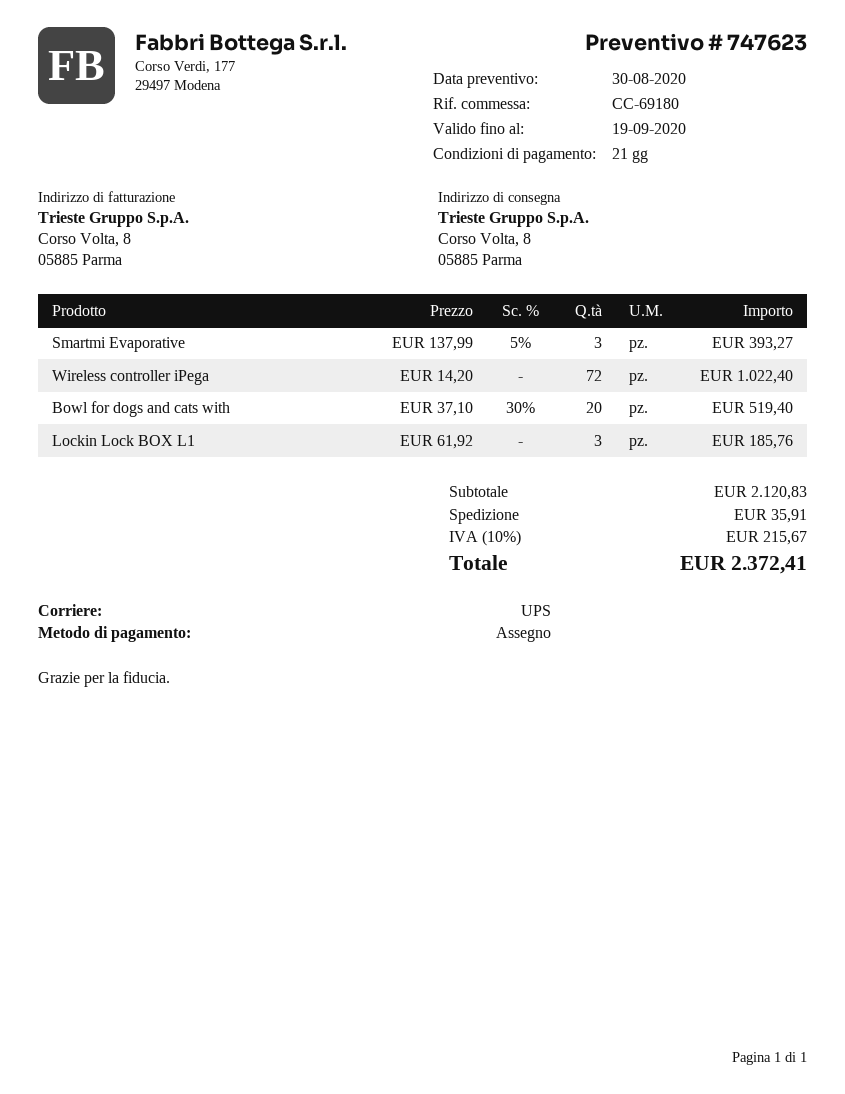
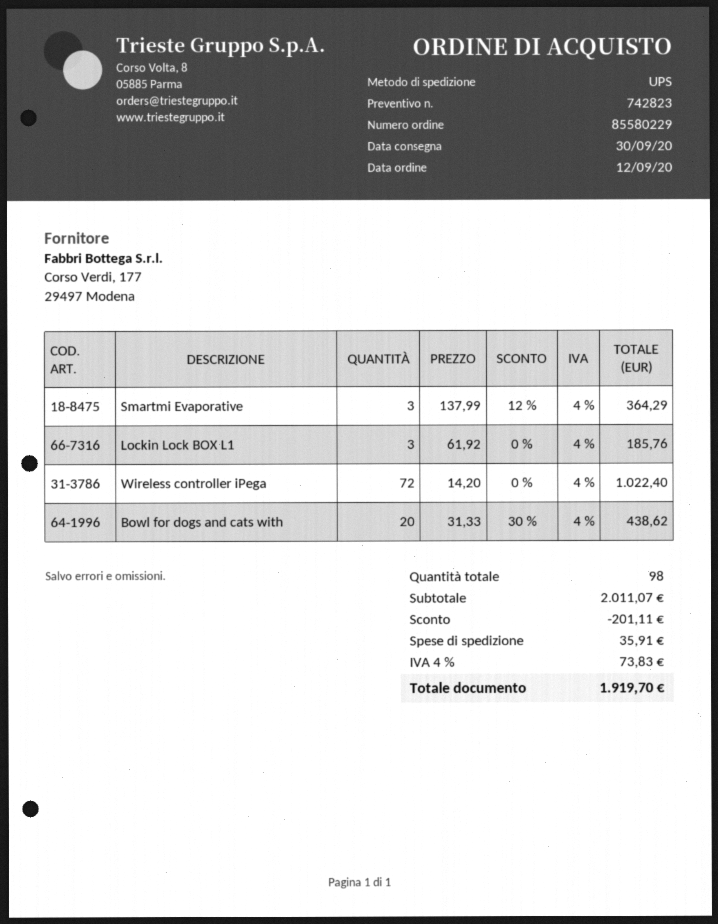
quote number: 747623 -> 742823
Smartmi Evaporative: 3 x 137.99 - 5% = 393.27 -> 3 x 137.99 - 12% = 364.29
Bowl for dogs and cats with: 20 x 37.10 - 30% = 519.40 -> 20 x 31.33 - 30% = 438.62
subtotal: 2120.83 -> 2011.07
discount: none -> 201.11
tax: 10% = 215.67 -> 4% = 73.83
total: 2372.41 -> 1919.70

